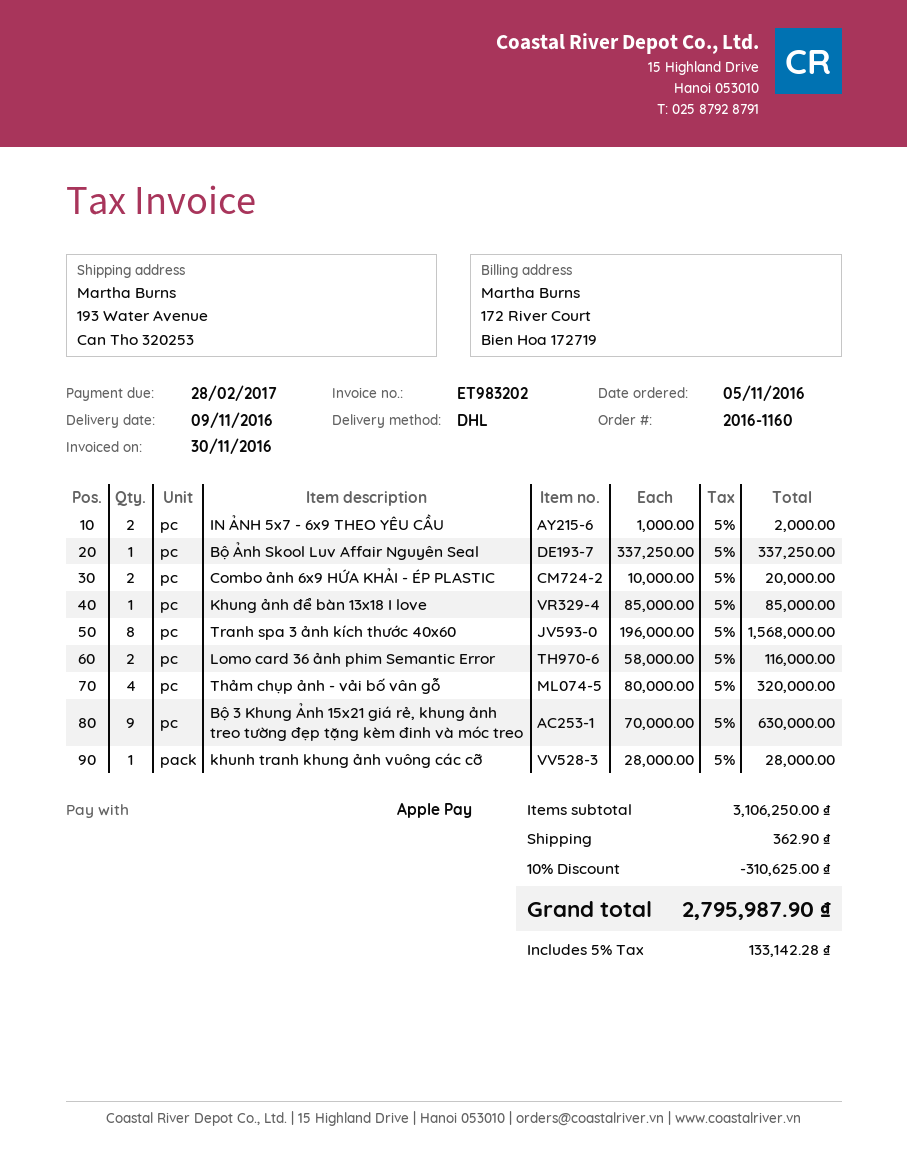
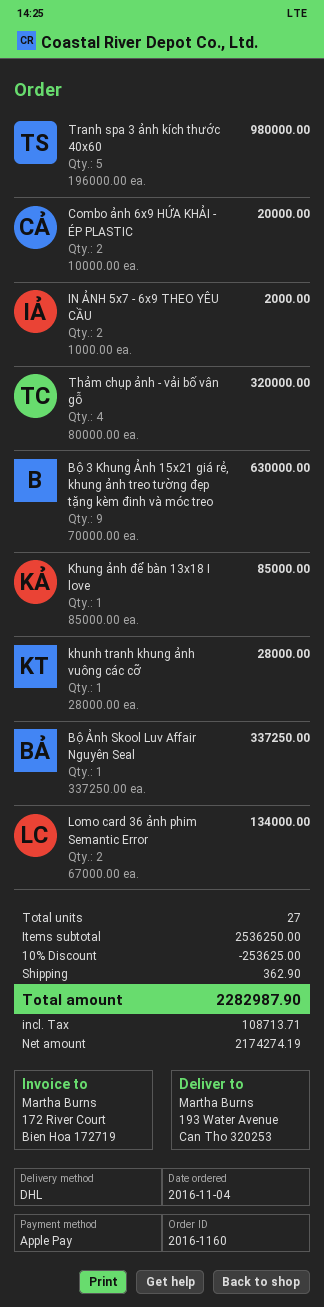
order date: 2016-11-05 -> 2016-11-04
Tranh spa 3 ảnh kích thước 40x60: 8 x 196000.00 = 1568000.00 -> 5 x 196000.00 = 980000.00
Lomo card 36 ảnh phim Semantic Error: 2 x 58000.00 = 116000.00 -> 2 x 67000.00 = 134000.00
subtotal: 3106250.00 -> 2536250.00
discount: 10% = 310625.00 -> 10% = 253625.00
tax: 133142.28 -> 108713.71
total: 2795987.90 -> 2282987.90

